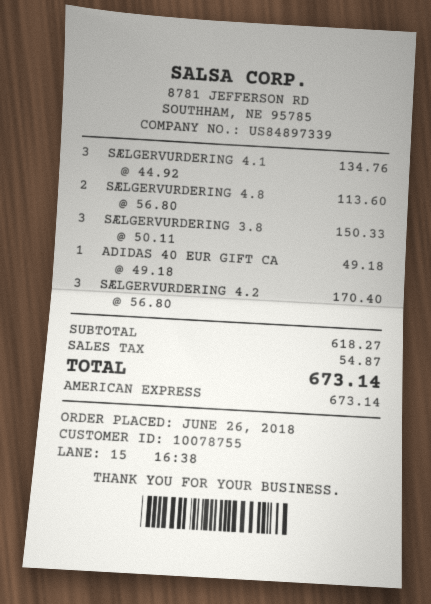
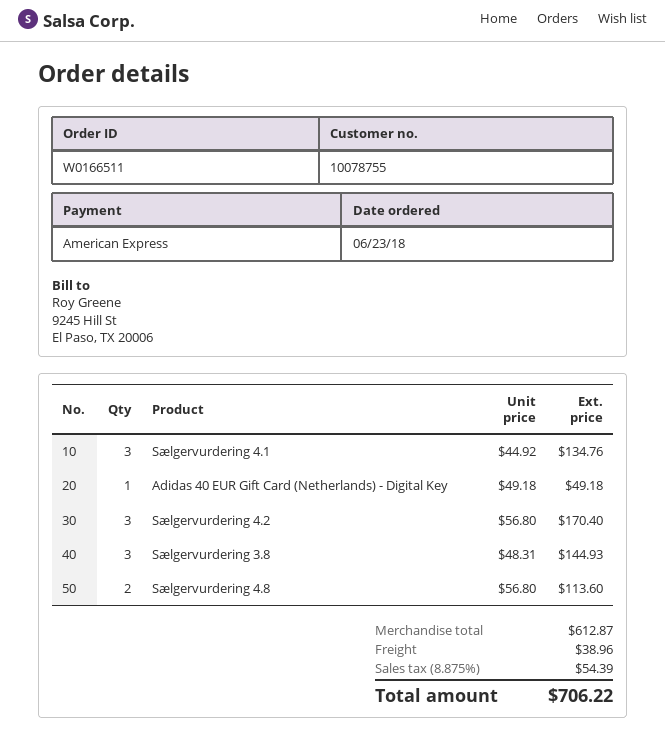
order date: 2018-06-26 -> 2018-06-23
SÆLGERVURDERING 3.8: 3 x 50.11 = 150.33 -> 3 x 48.31 = 144.93
subtotal: 618.27 -> 612.87
shipping: none -> 38.96
tax: 54.87 -> 54.39
total: 673.14 -> 706.22

